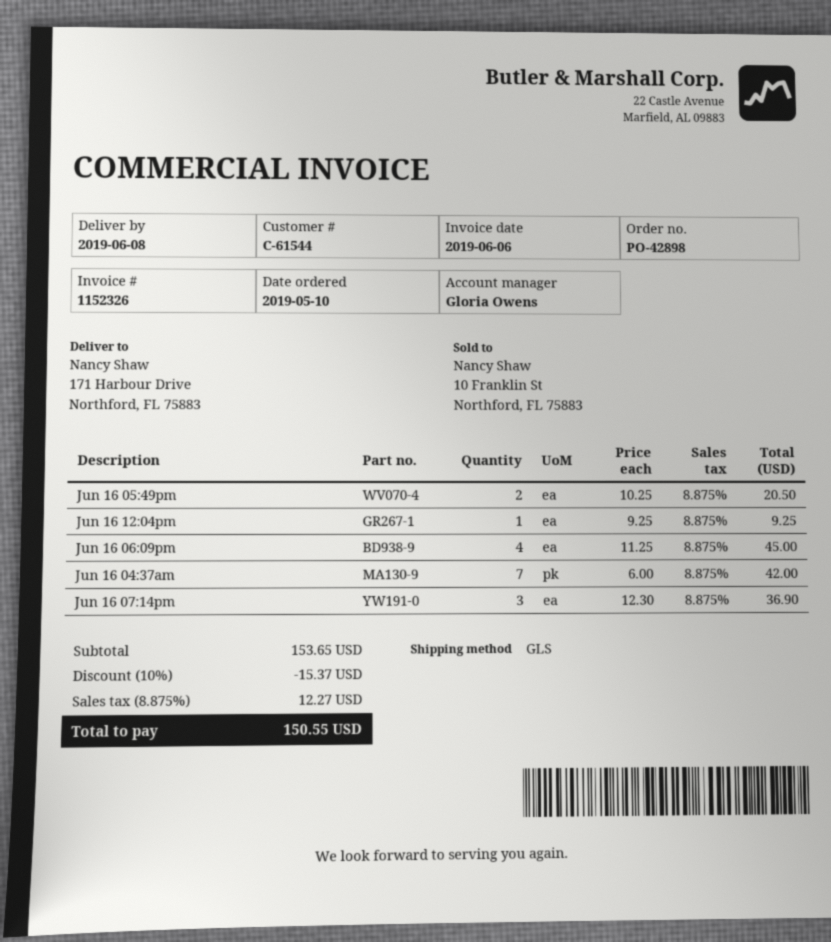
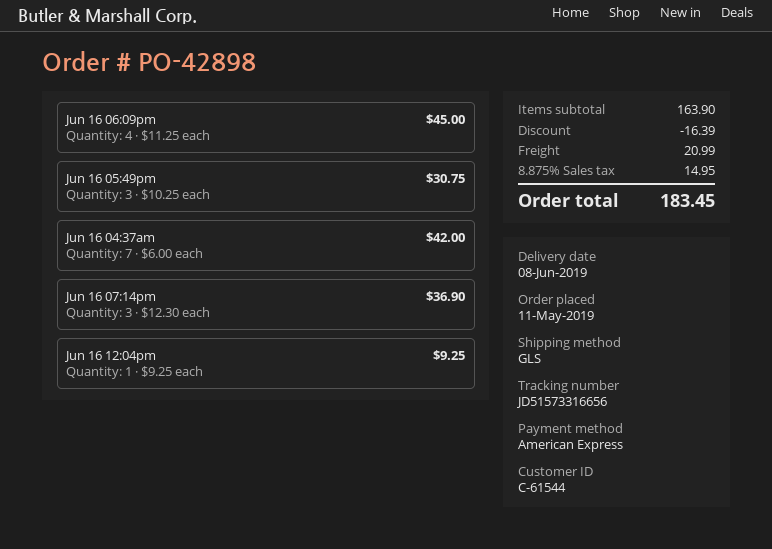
order date: 2019-05-10 -> 2019-05-11
Jun 16 05:49pm: 2 x 10.25 = 20.50 -> 3 x 10.25 = 30.75
subtotal: 153.65 -> 163.90
discount: 15.37 -> 16.39
shipping: none -> 20.99
tax: 8.875% = 12.27 -> 8.875% = 14.95
total: 150.55 -> 183.45

